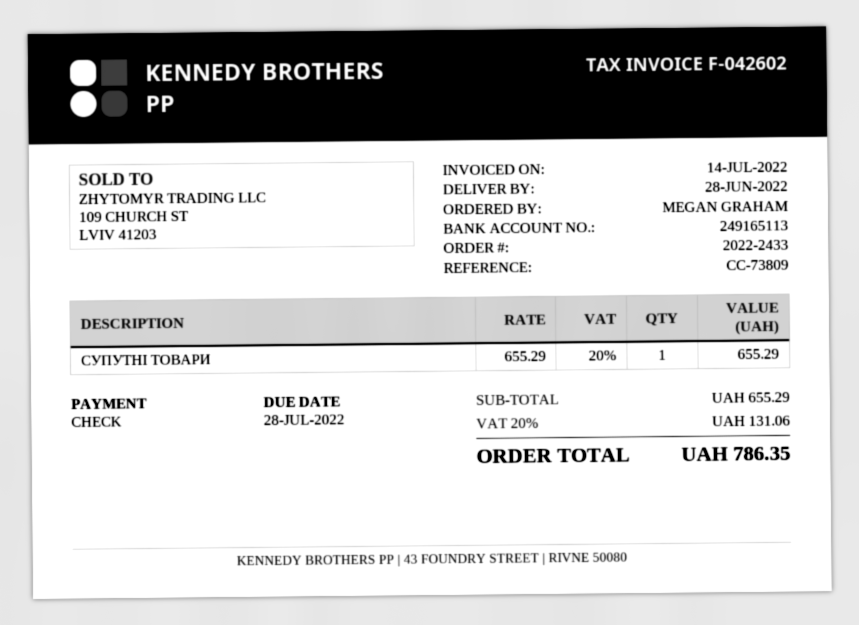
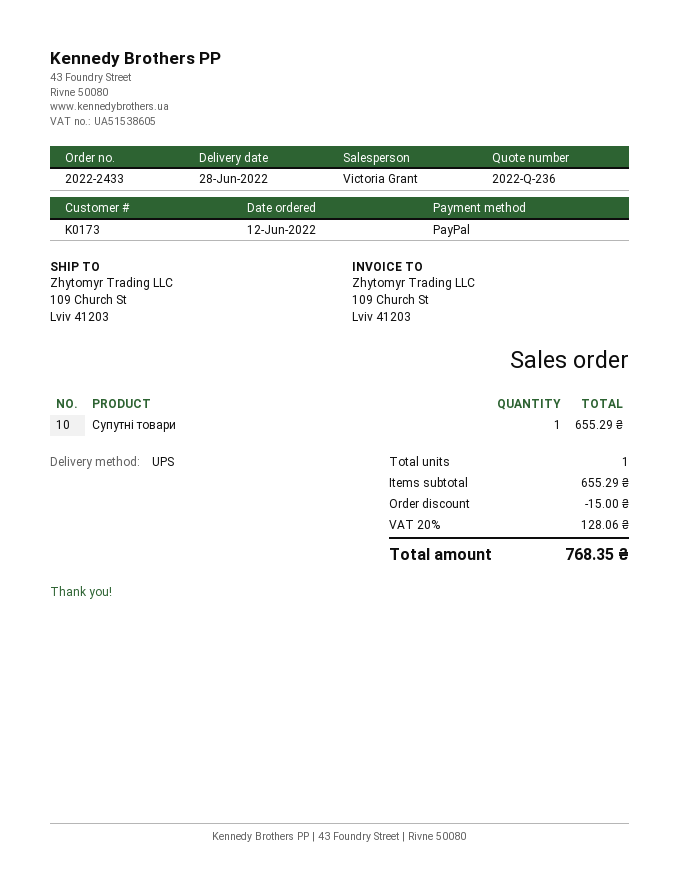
payment method: cheque -> PayPal
discount: none -> 15.00
tax: 20% = 131.06 -> 20% = 128.06
total: 786.35 -> 768.35

